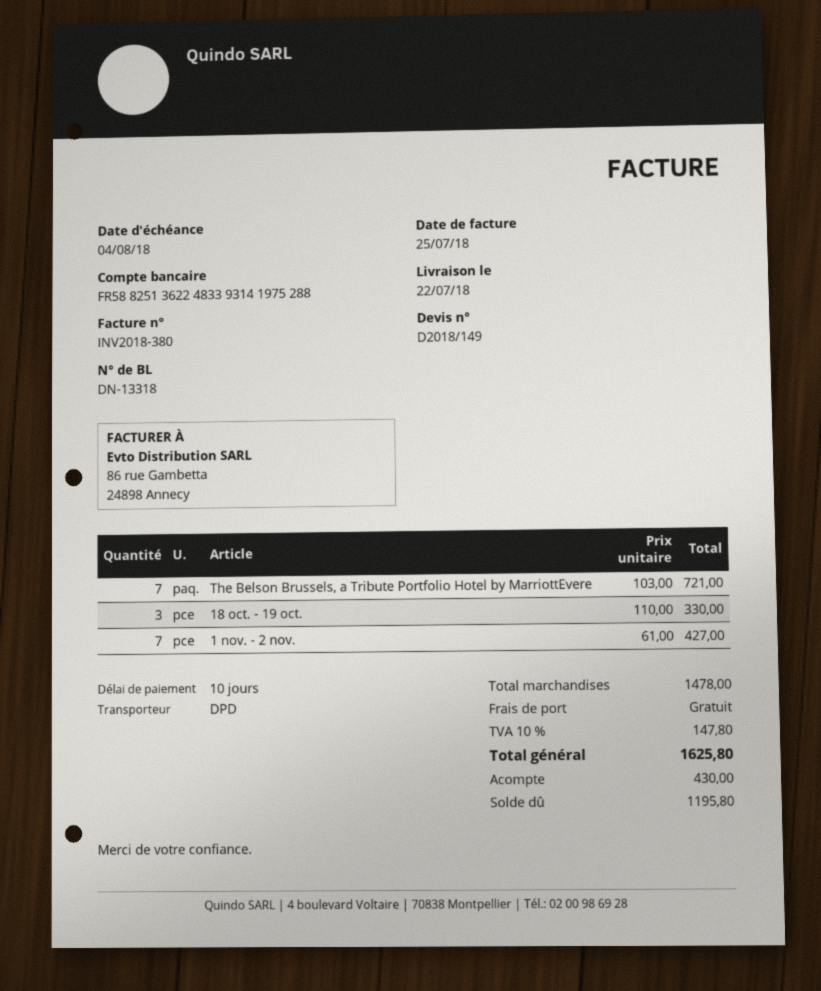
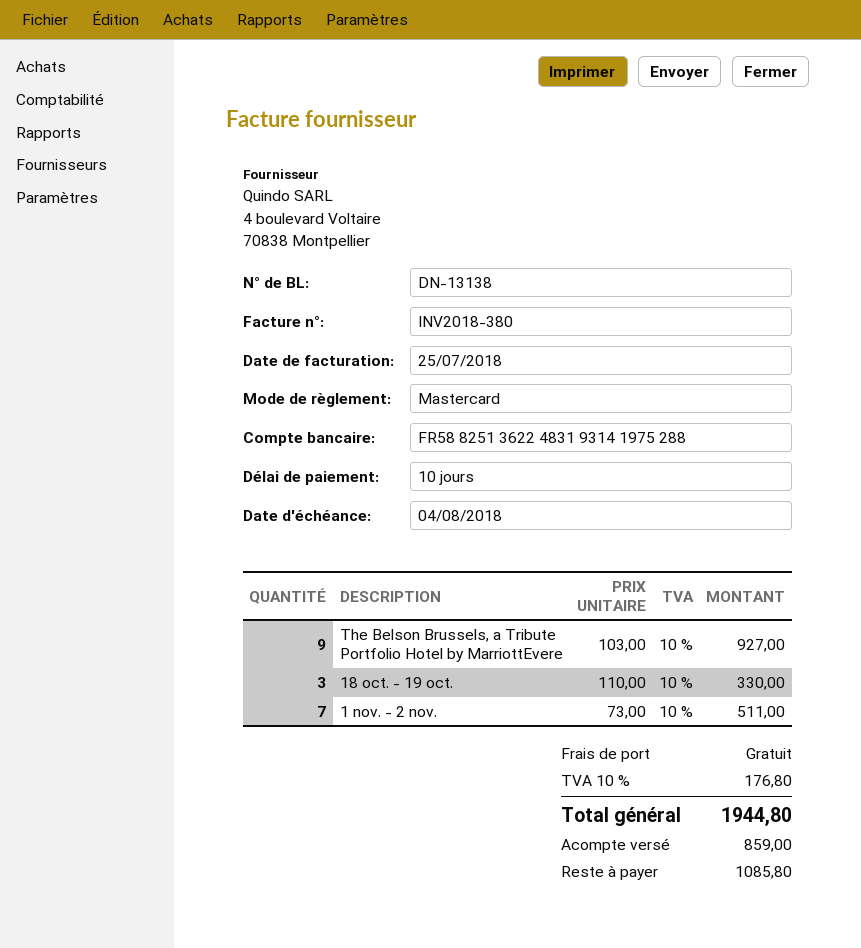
delivery note number: DN-13318 -> DN-13138
bank account: FR5882513622483393141975288 -> FR5882513622483193141975288
The Belson Brussels, a Tribute Portfolio Hotel by MarriottEvere: 7 x 103.00 = 721.00 -> 9 x 103.00 = 927.00
1 nov. - 2 nov.: 7 x 61.00 = 427.00 -> 7 x 73.00 = 511.00
tax: 10% = 147.80 -> 10% = 176.80
total: 1625.80 -> 1944.80
deposit: 430.00 -> 859.00
balance: 1195.80 -> 1085.80

